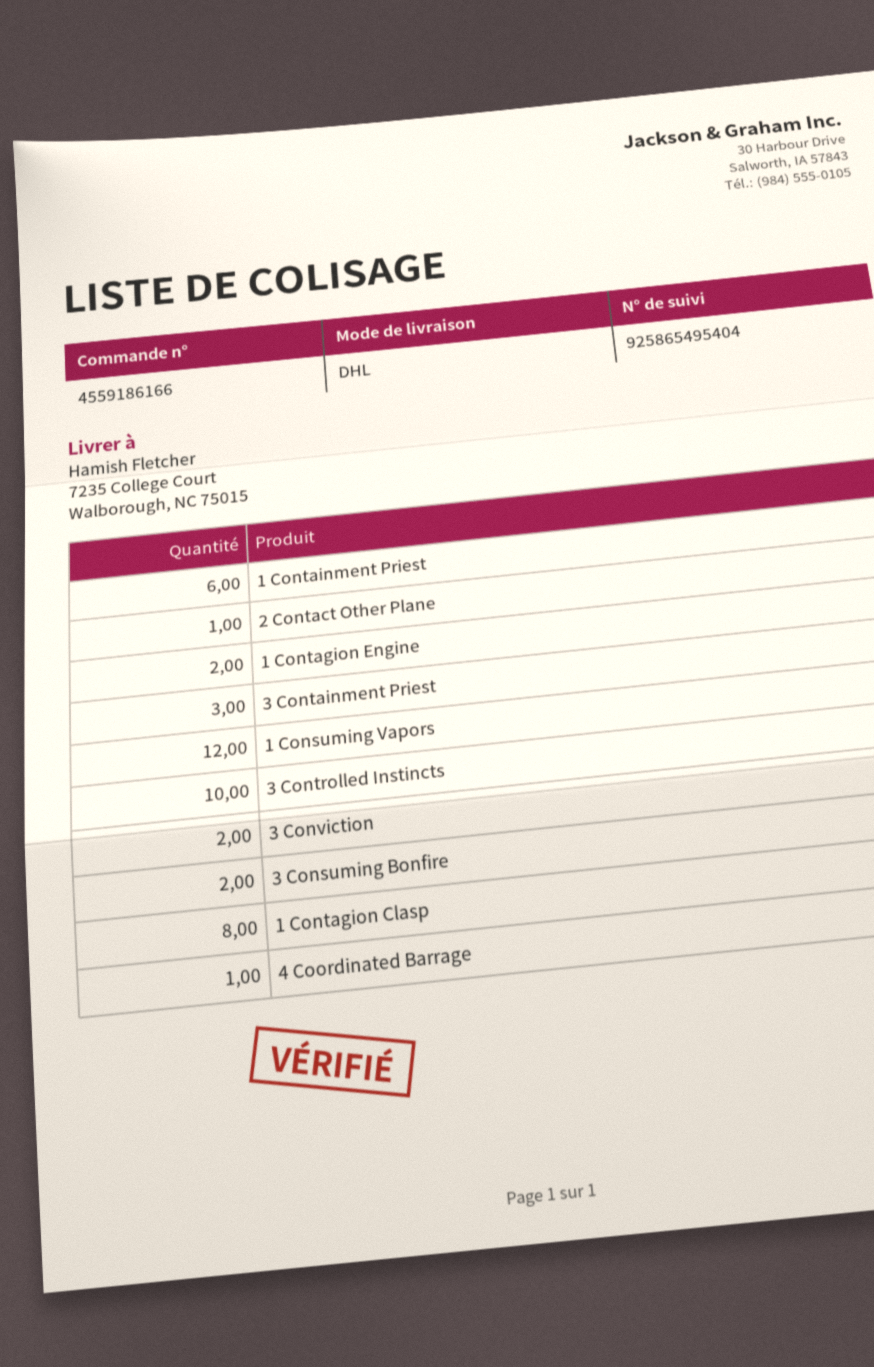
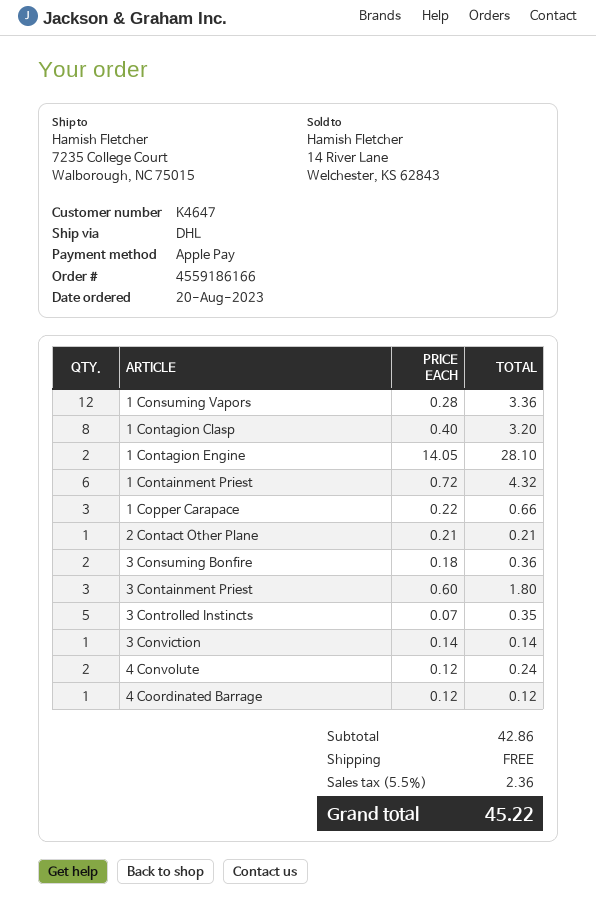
3 Controlled Instincts: 10 -> 5
3 Conviction: 2 -> 1
1 Copper Carapace: none -> 3
4 Convolute: none -> 2

